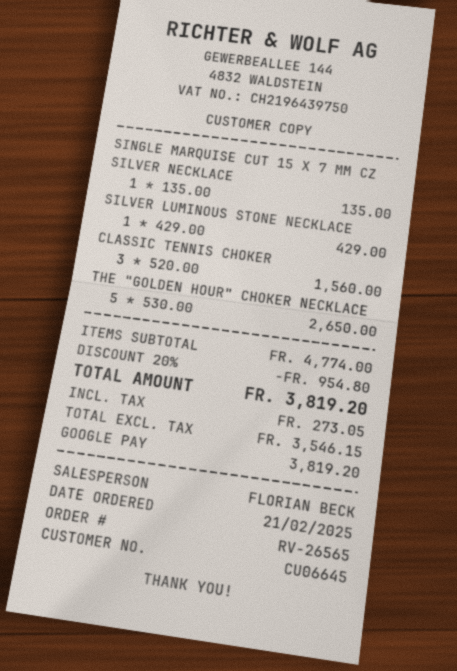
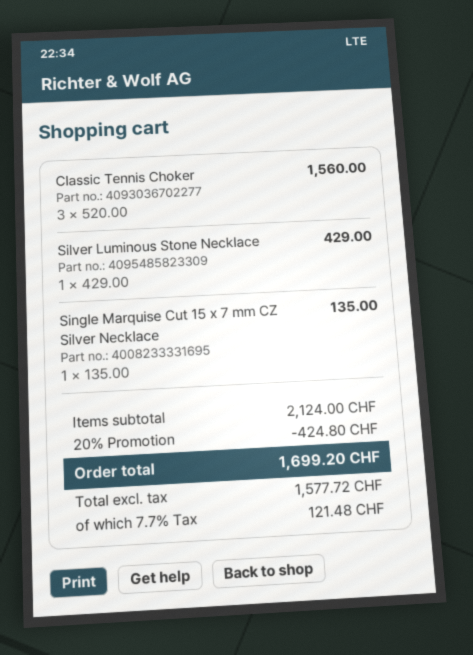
THE "GOLDEN HOUR" CHOKER NECKLACE: 5 x 530.00 = 2650.00 -> none
subtotal: 4774.00 -> 2124.00
discount: 20% = 954.80 -> 20% = 424.80
net: 3546.15 -> 1577.72
tax: 273.05 -> 121.48
total: 3819.20 -> 1699.20

